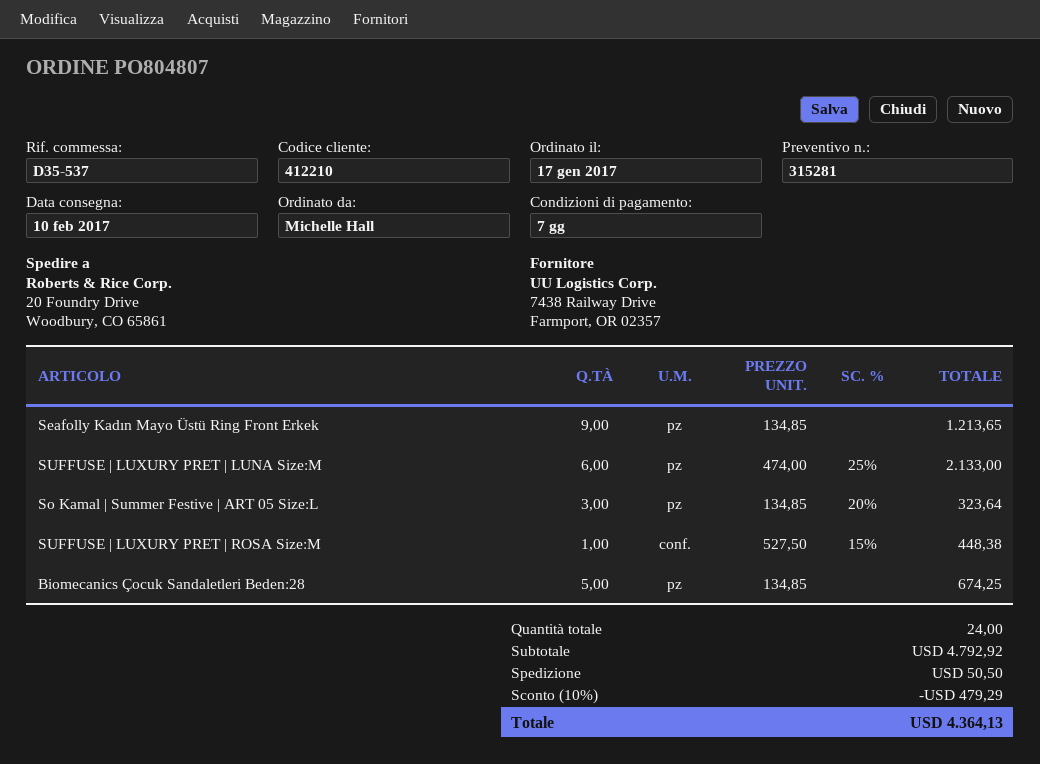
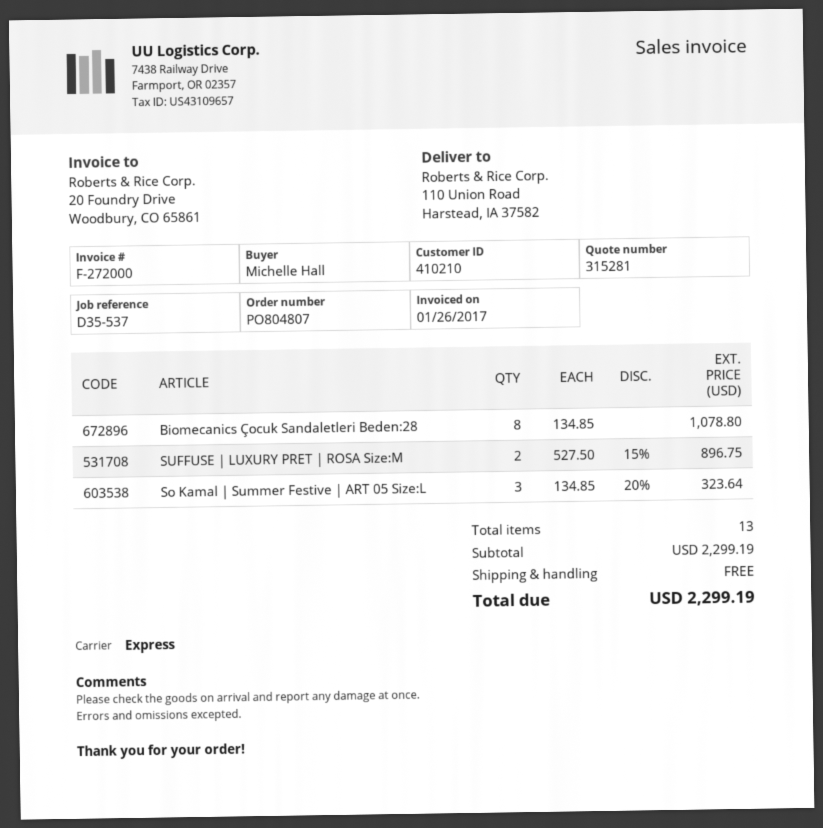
customer number: 412210 -> 410210
ship to: 20 Foundry Drive, Woodbury, CO 65861 -> 110 Union Road, Harstead, IA 37582
Seafolly Kadın Mayo Üstü Ring Front Erkek: 9 x 134.85 = 1213.65 -> none
SUFFUSE | LUXURY PRET | LUNA Size:M: 6 x 474.00 - 25% = 2133.00 -> none
SUFFUSE | LUXURY PRET | ROSA Size:M: 1 x 527.50 - 15% = 448.38 -> 2 x 527.50 - 15% = 896.75
Biomecanics Çocuk Sandaletleri Beden:28: 5 x 134.85 = 674.25 -> 8 x 134.85 = 1078.80
total quantity: 24 -> 13
subtotal: 4792.92 -> 2299.19
discount: 10% = 479.29 -> none
shipping: 50.50 -> 0.00
total: 4364.13 -> 2299.19

